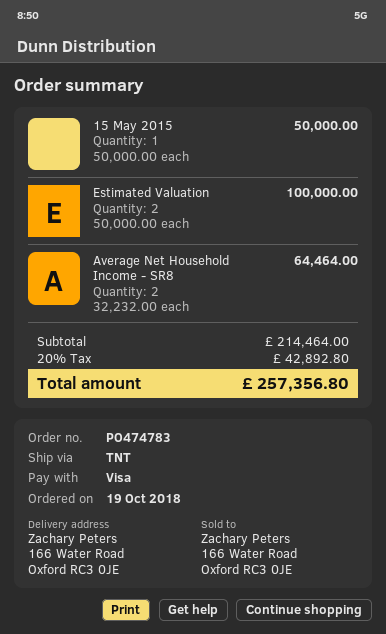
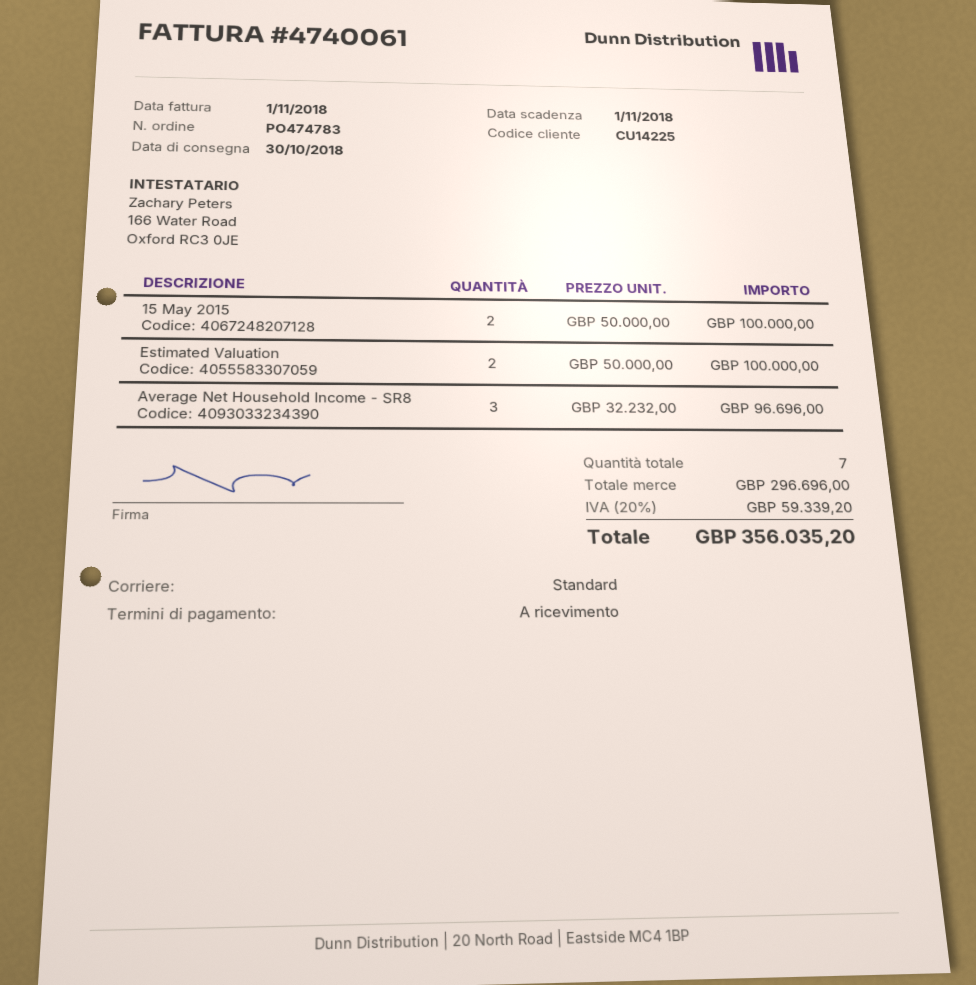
shipping method: TNT -> standard
15 May 2015: 1 x 50000.00 = 50000.00 -> 2 x 50000.00 = 100000.00
Average Net Household Income - SR8: 2 x 32232.00 = 64464.00 -> 3 x 32232.00 = 96696.00
subtotal: 214464.00 -> 296696.00
tax: 20% = 42892.80 -> 20% = 59339.20
total: 257356.80 -> 356035.20

